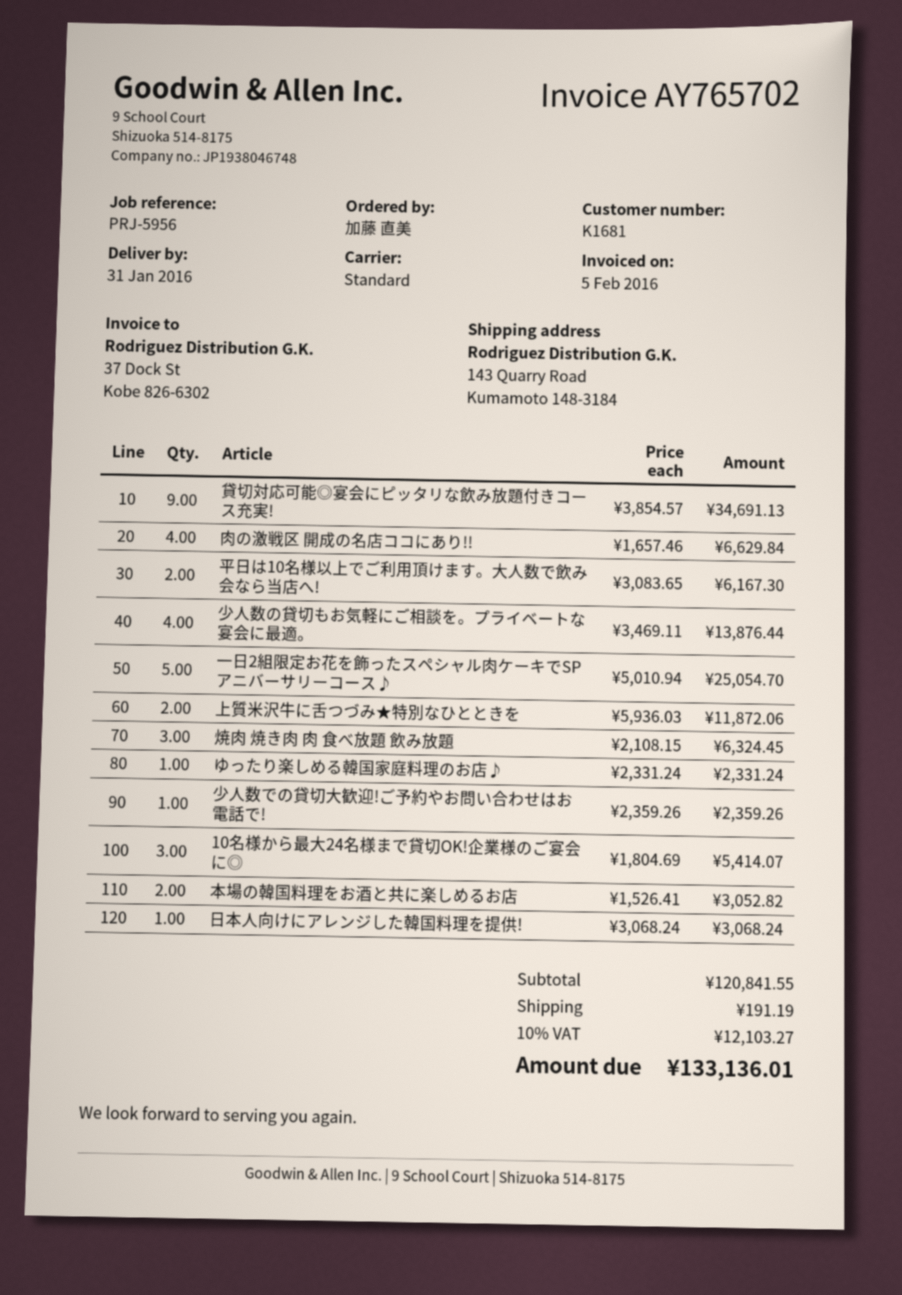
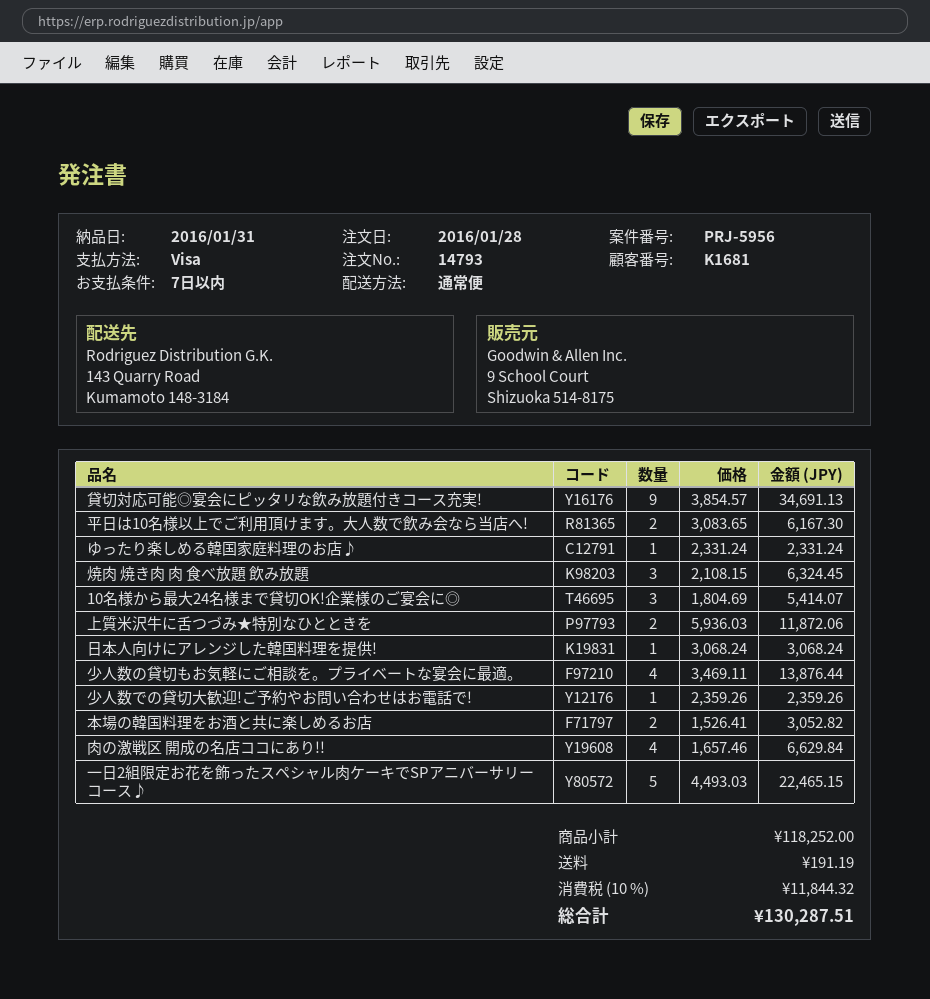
一日2組限定お花を飾ったスペシャル肉ケーキでSPアニバーサリーコース♪: 5 x 5010.94 = 25054.70 -> 5 x 4493.03 = 22465.15
subtotal: 120841.55 -> 118252.00
tax: 10% = 12103.27 -> 10% = 11844.32
total: 133136.01 -> 130287.51

